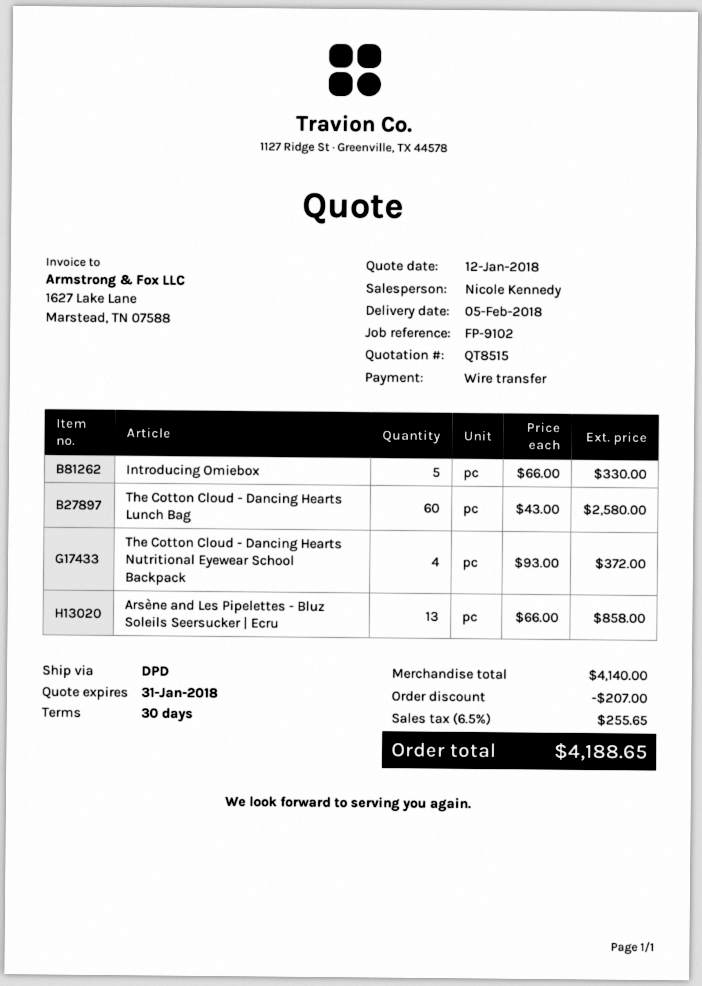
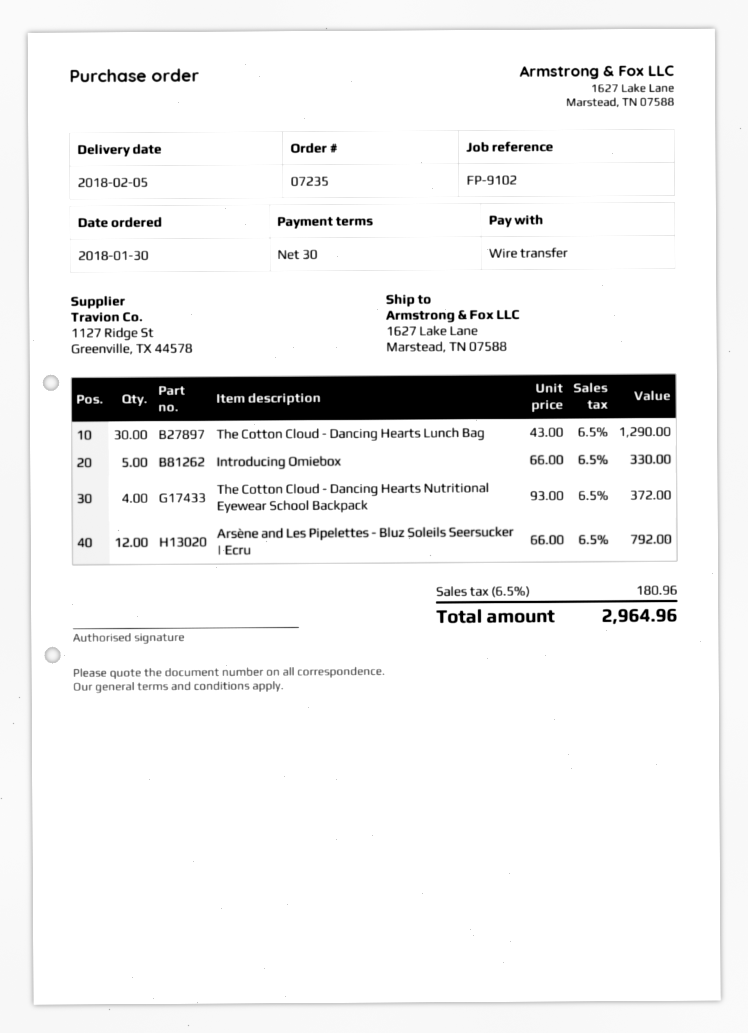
The Cotton Cloud - Dancing Hearts Lunch Bag: 60 x 43.00 = 2580.00 -> 30 x 43.00 = 1290.00
Arsène and Les Pipelettes - Bluz Soleils Seersucker | Ecru: 13 x 66.00 = 858.00 -> 12 x 66.00 = 792.00
discount: 207.00 -> none
tax: 6.5% = 255.65 -> 6.5% = 180.96
total: 4188.65 -> 2964.96

